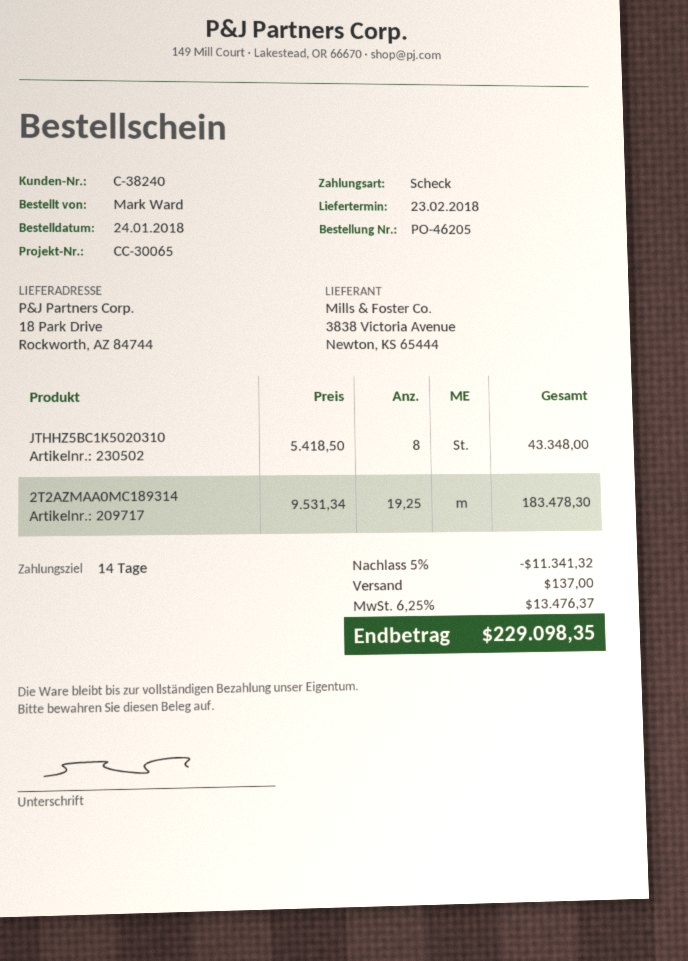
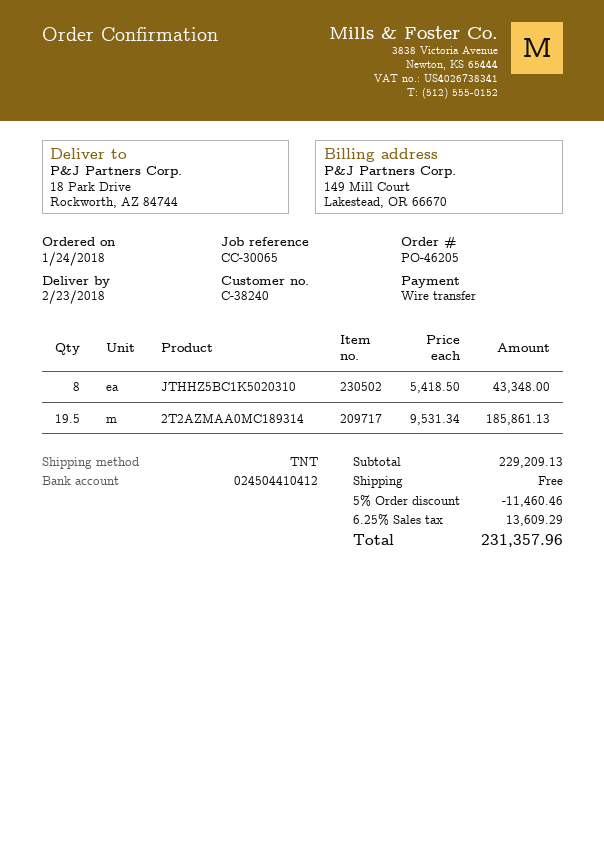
payment method: cheque -> bank transfer
2T2AZMAA0MC189314: 19.25 x 9531.34 = 183478.30 -> 19.5 x 9531.34 = 185861.13
discount: 5% = 11341.32 -> 5% = 11460.46
shipping: 137.00 -> 0.00
tax: 6.25% = 13476.37 -> 6.25% = 13609.29
total: 229098.35 -> 231357.96

